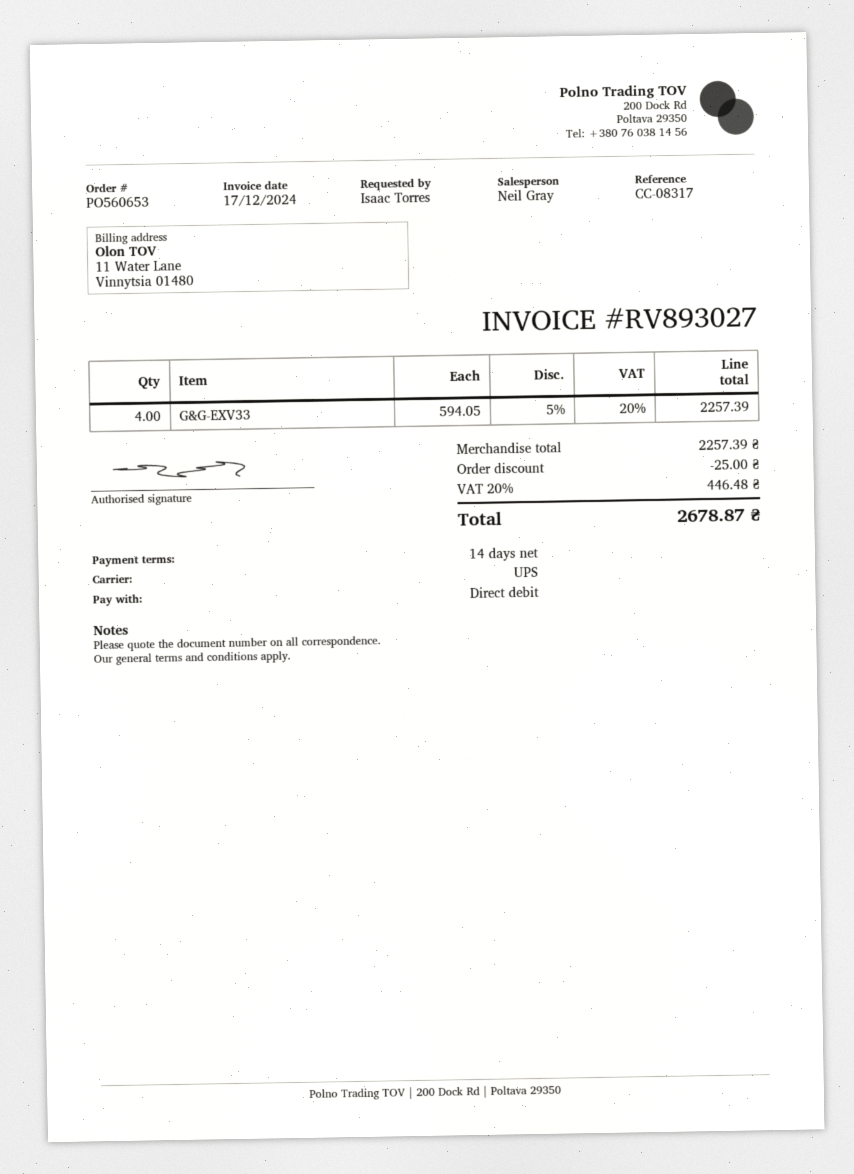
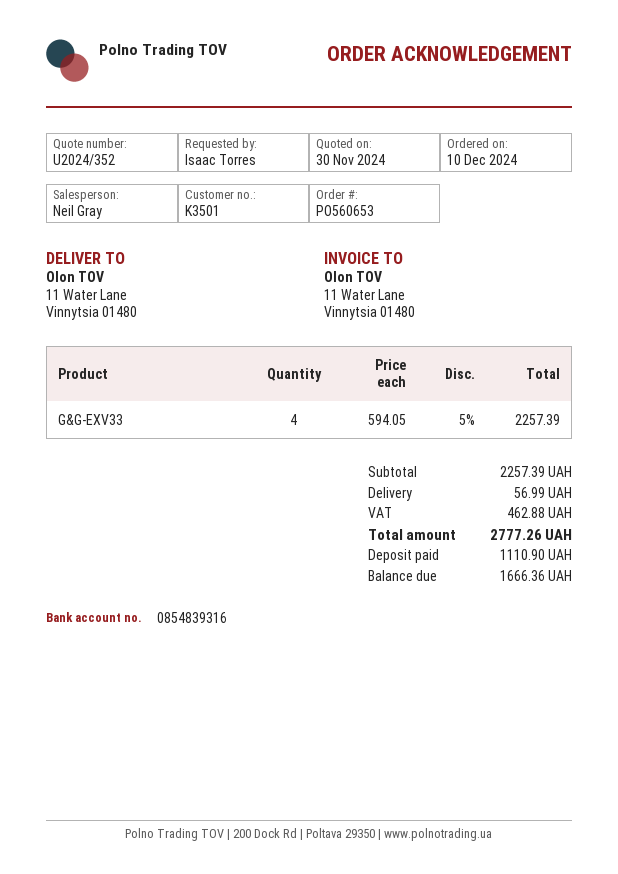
discount: 25.00 -> none
shipping: none -> 56.99
tax: 446.48 -> 462.88
total: 2678.87 -> 2777.26

